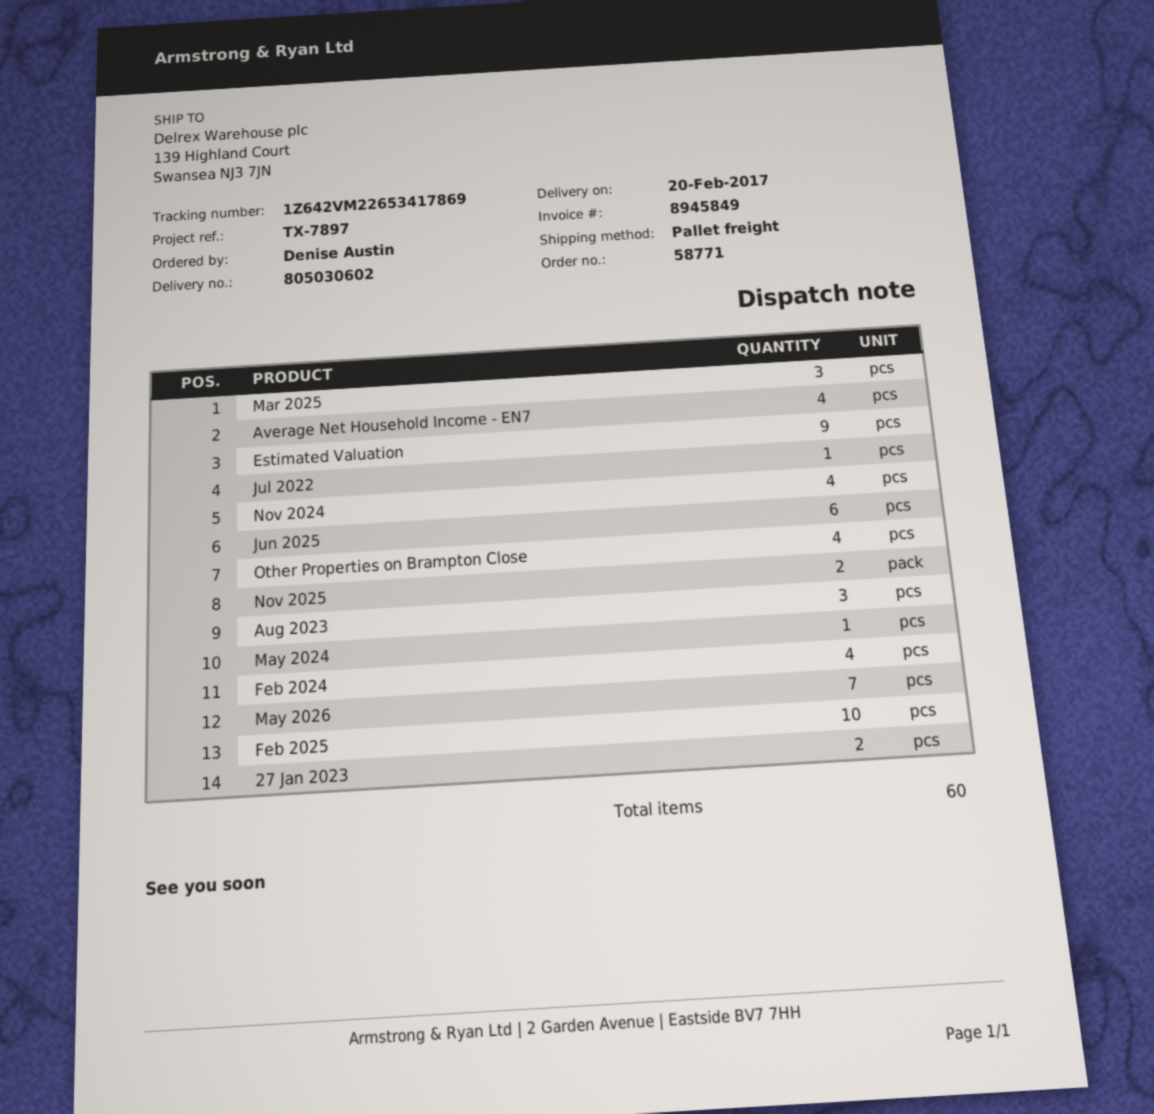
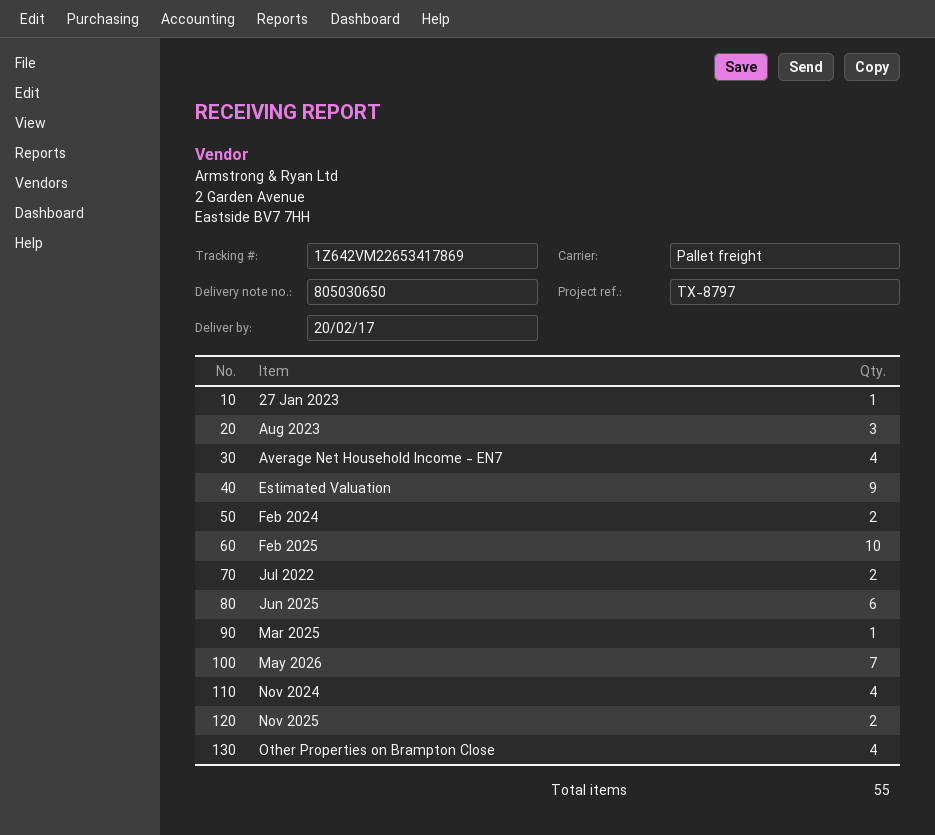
delivery note number: 805030602 -> 805030650
reference: TX-7897 -> TX-8797
Mar 2025: 3 -> 1
Jul 2022: 1 -> 2
May 2024: 1 -> none
Feb 2024: 4 -> 2
27 Jan 2023: 2 -> 1
total quantity: 60 -> 55

